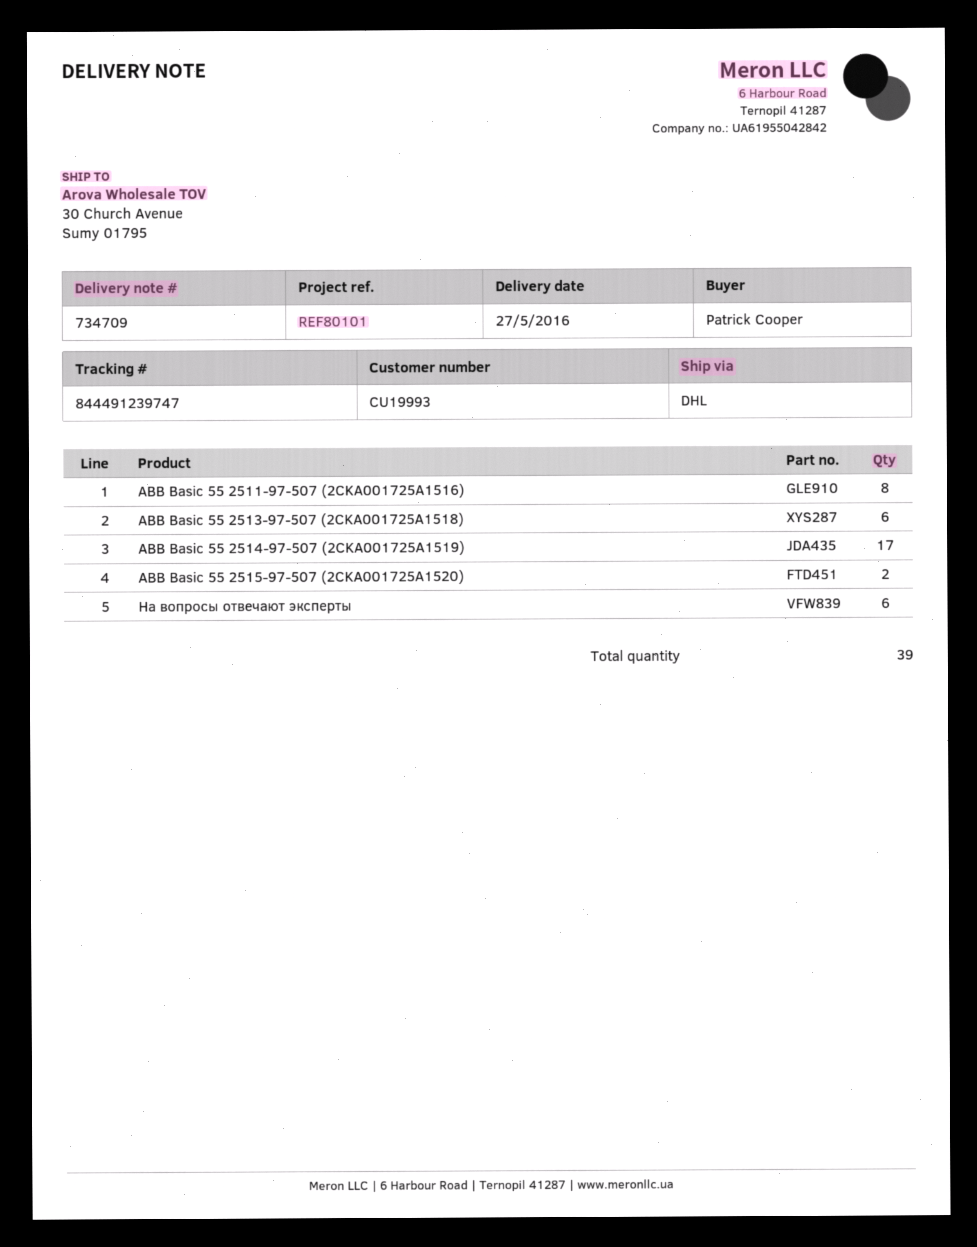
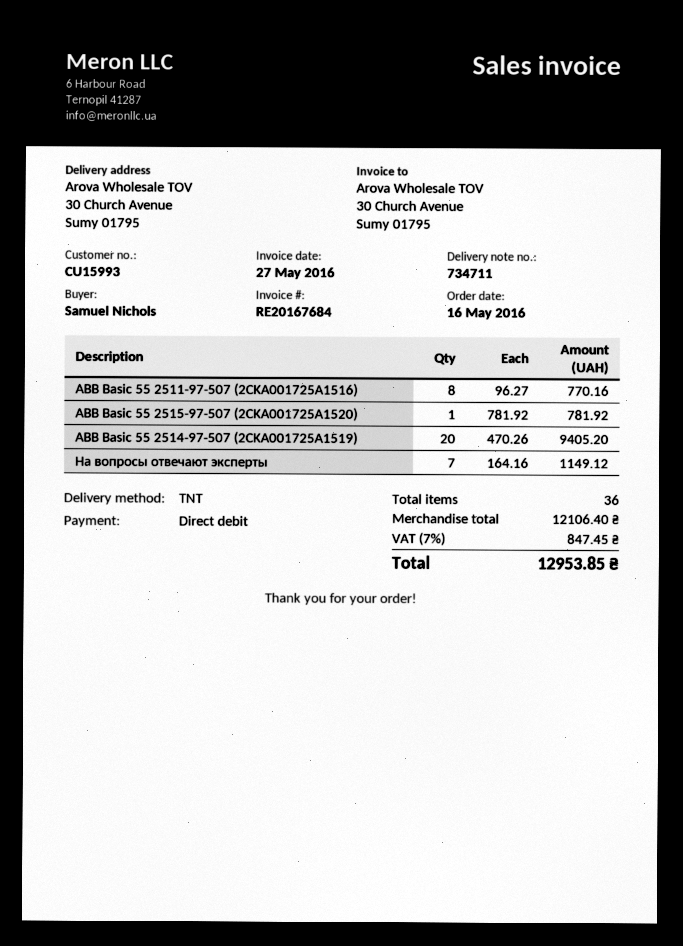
delivery note number: 734709 -> 734711
customer number: CU19993 -> CU15993
ordered by: Patrick Cooper -> Samuel Nichols
shipping method: DHL -> TNT
ABB Basic 55 2513-97-507 (2CKA001725A1518): 6 -> none
ABB Basic 55 2514-97-507 (2CKA001725A1519): 17 -> 20
ABB Basic 55 2515-97-507 (2CKA001725A1520): 2 -> 1
На вопросы отвечают эксперты: 6 -> 7
total quantity: 39 -> 36

